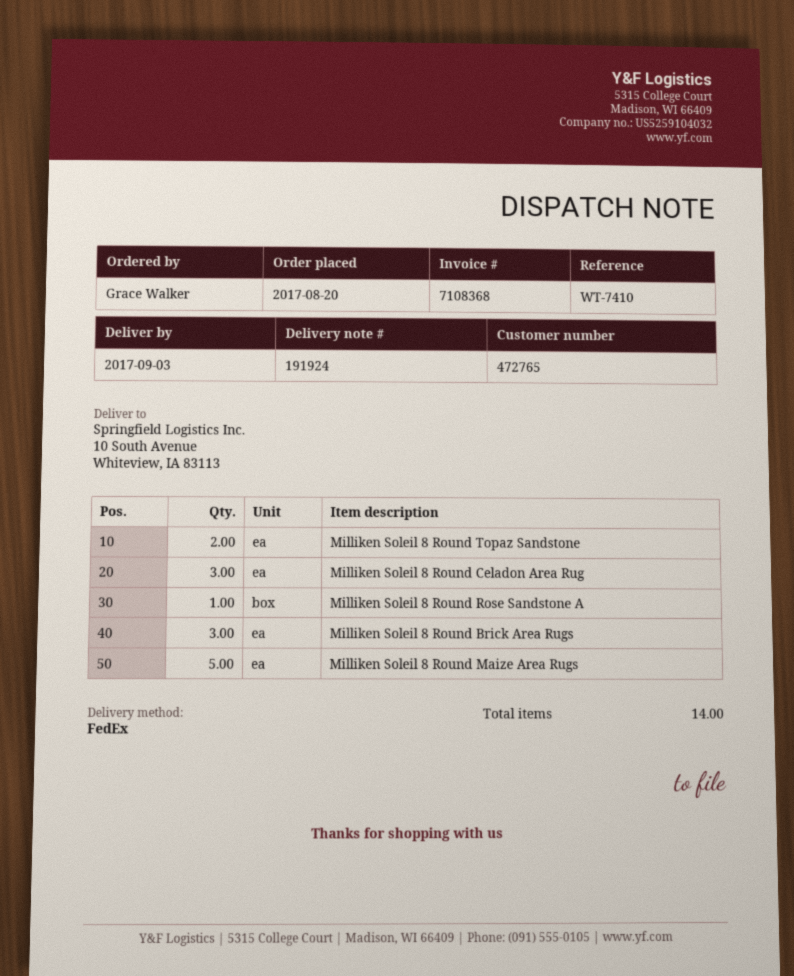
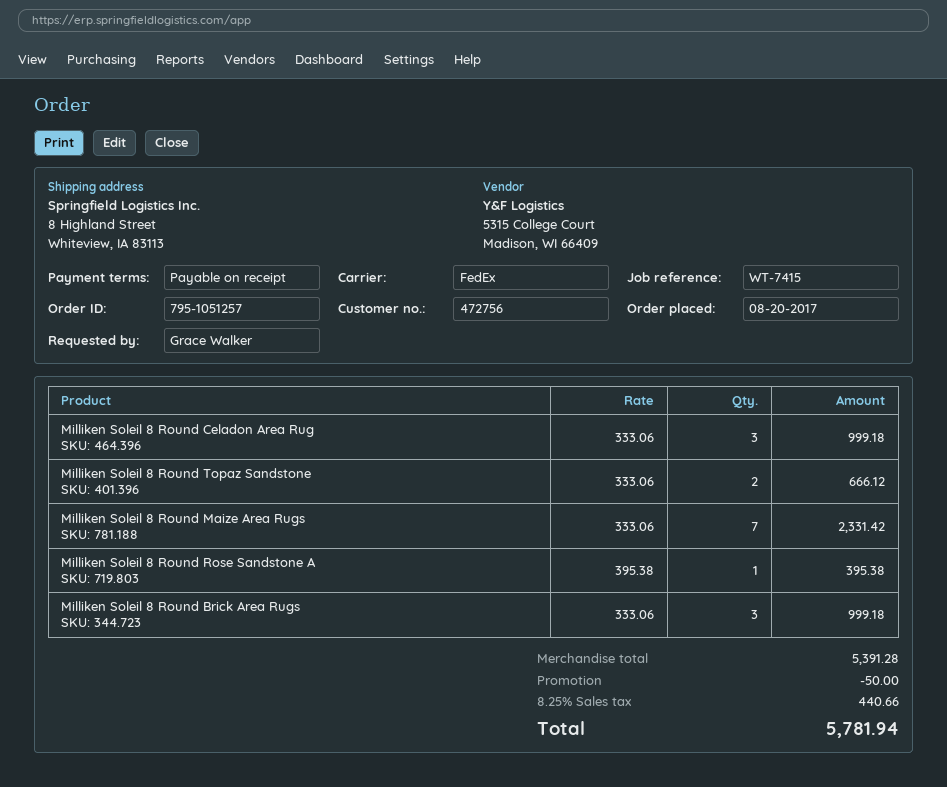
customer number: 472765 -> 472756
reference: WT-7410 -> WT-7415
ship to: 10 South Avenue, Whiteview, IA 83113 -> 8 Highland Street, Whiteview, IA 83113
Milliken Soleil 8 Round Maize Area Rugs: 5 -> 7

